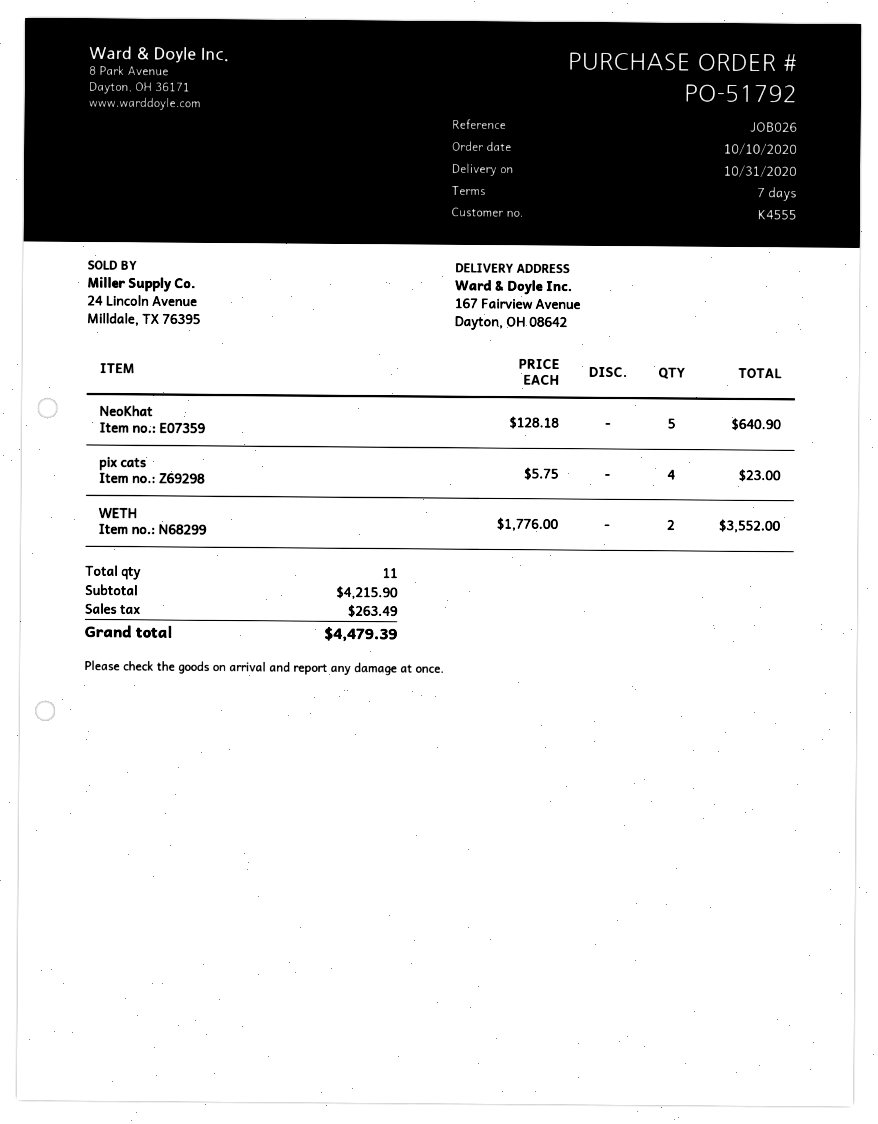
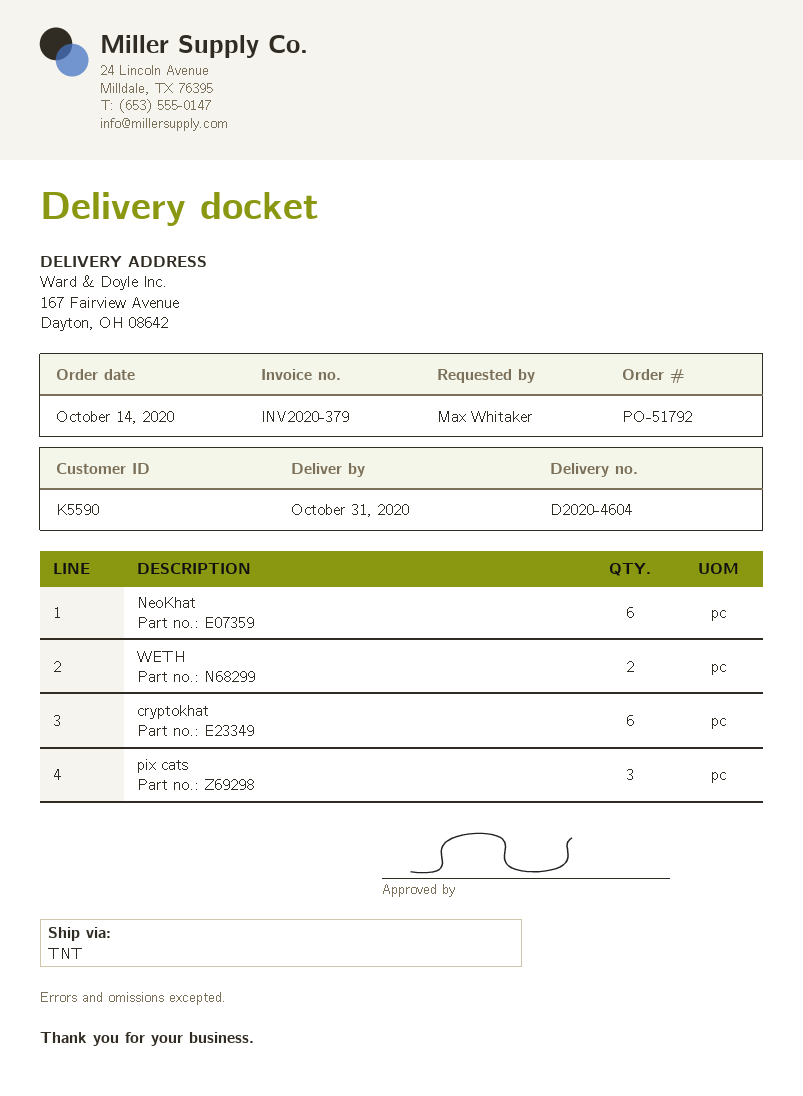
order date: 2020-10-10 -> 2020-10-14
customer number: K4555 -> K5590
NeoKhat: 5 -> 6
pix cats: 4 -> 3
cryptokhat: none -> 6

